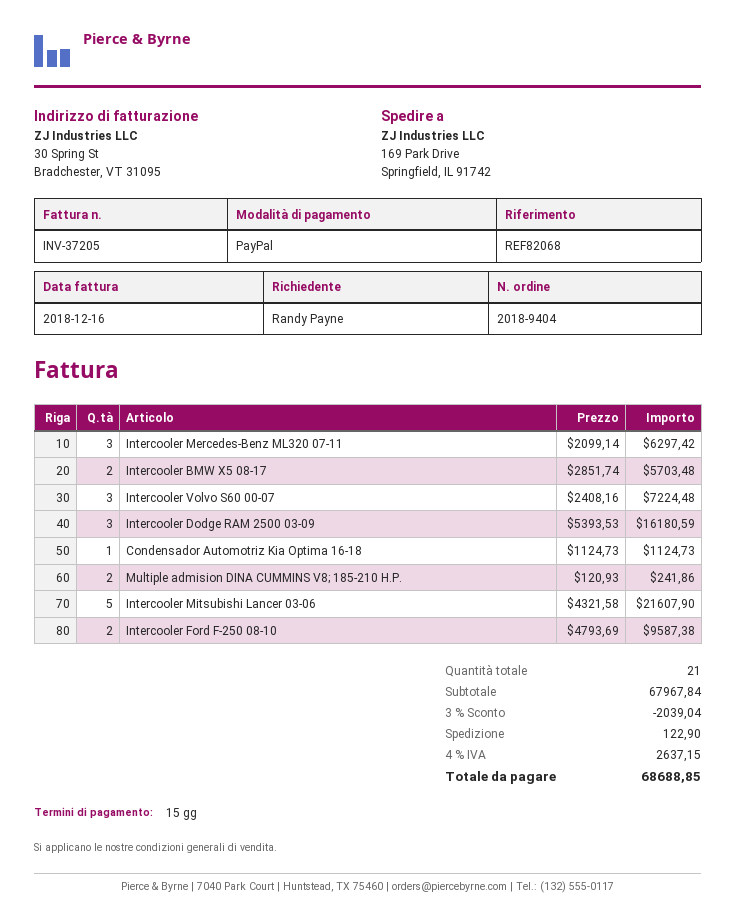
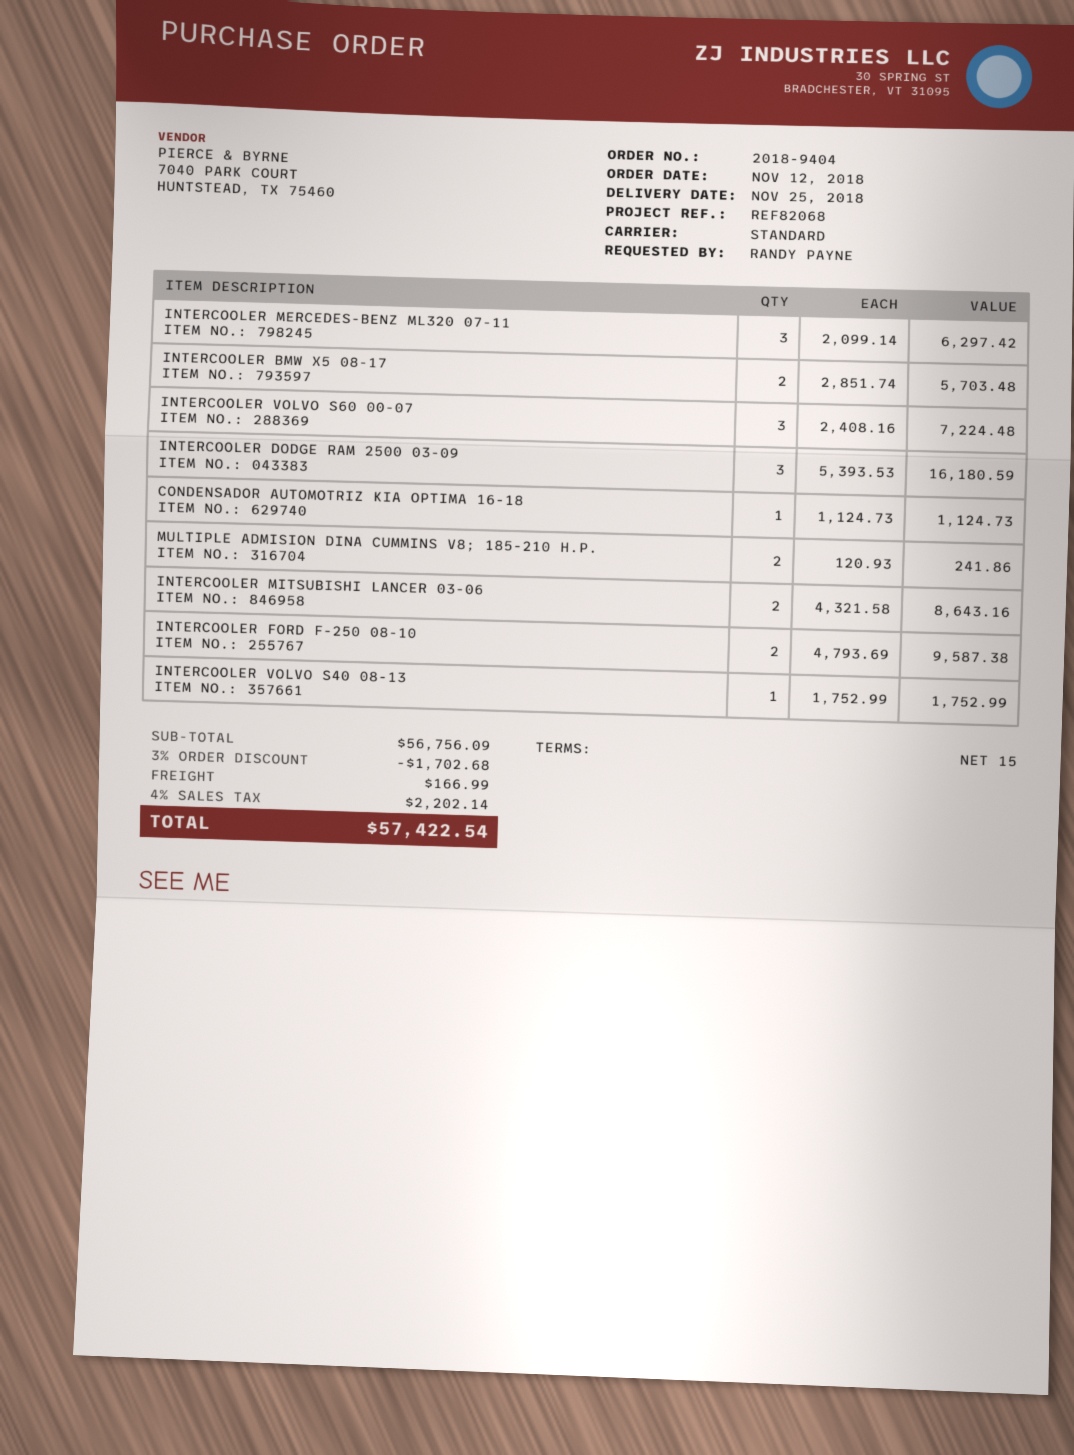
Intercooler Mitsubishi Lancer 03-06: 5 x 4321.58 = 21607.90 -> 2 x 4321.58 = 8643.16
INTERCOOLER VOLVO S40 08-13: none -> 1 x 1752.99 = 1752.99
subtotal: 67967.84 -> 56756.09
discount: 3% = 2039.04 -> 3% = 1702.68
shipping: 122.90 -> 166.99
tax: 4% = 2637.15 -> 4% = 2202.14
total: 68688.85 -> 57422.54

